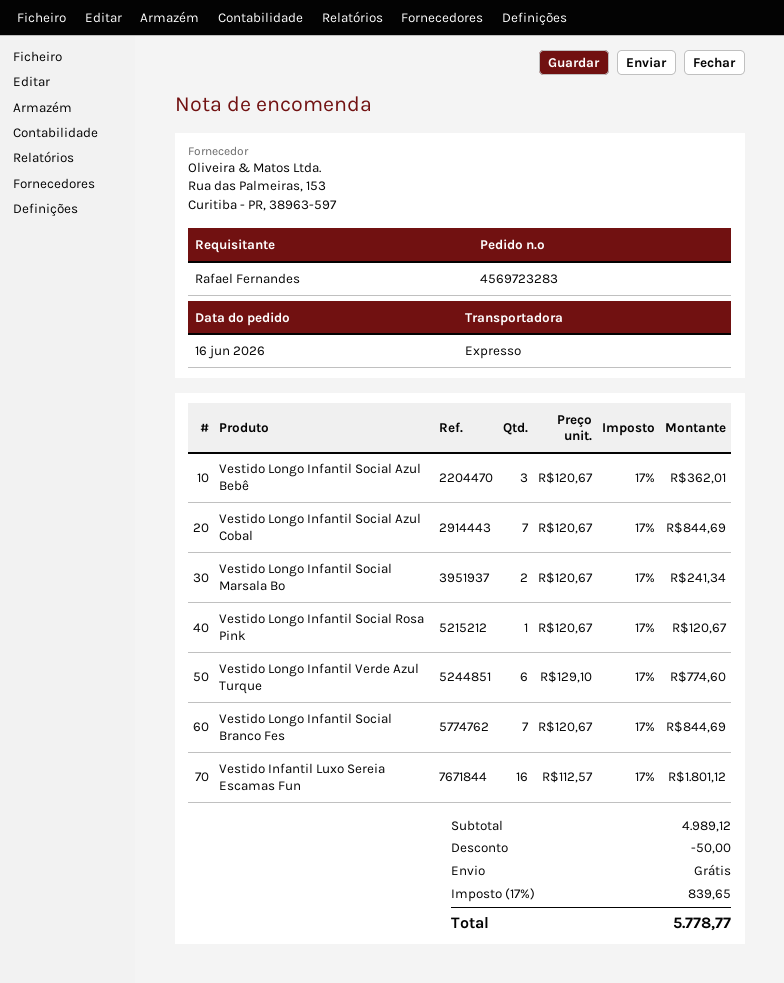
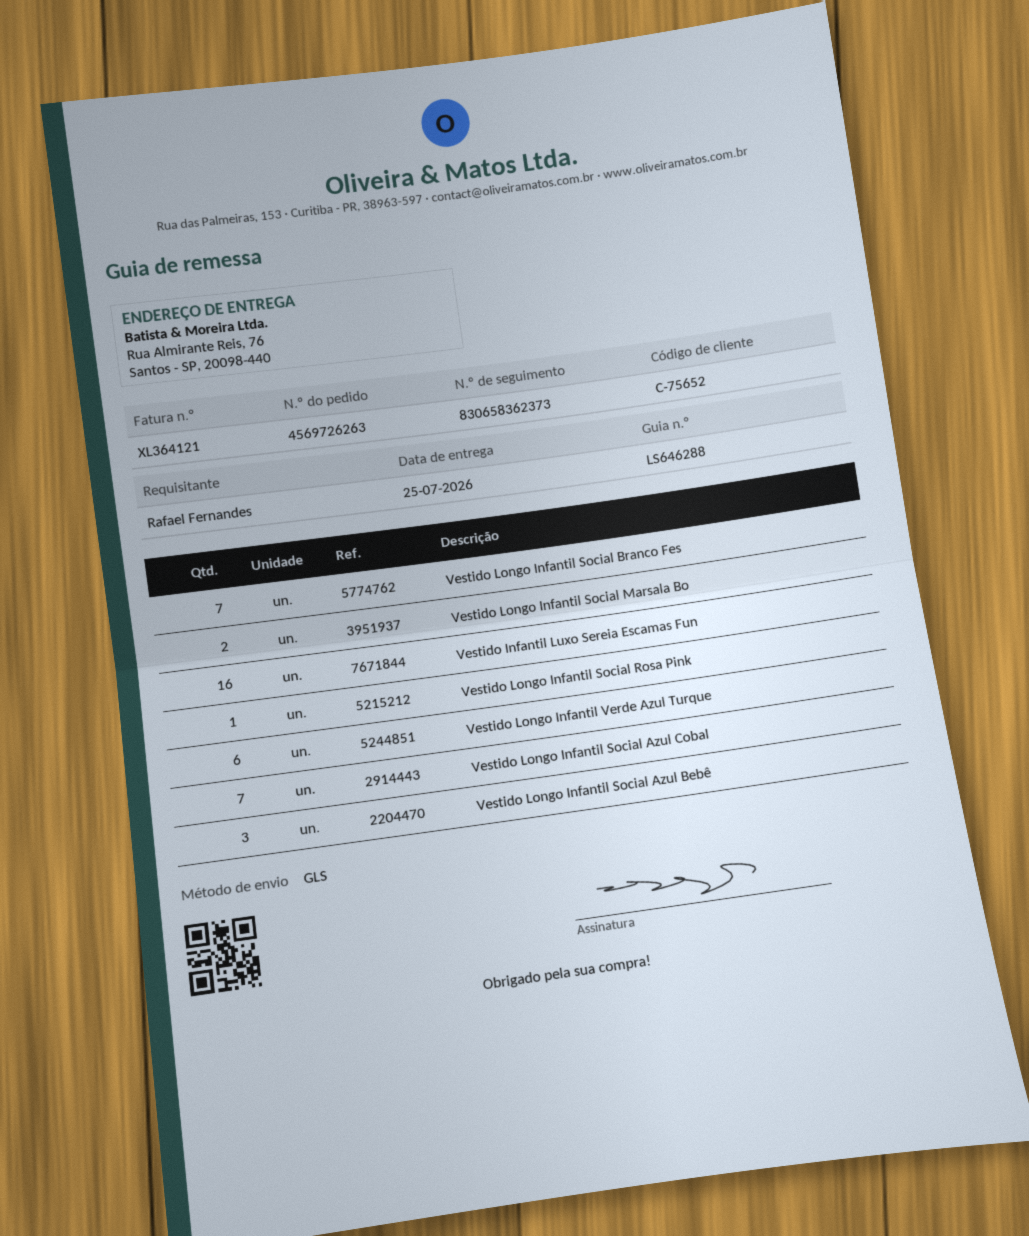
order number: 4569723283 -> 4569726263
shipping method: express -> GLS

